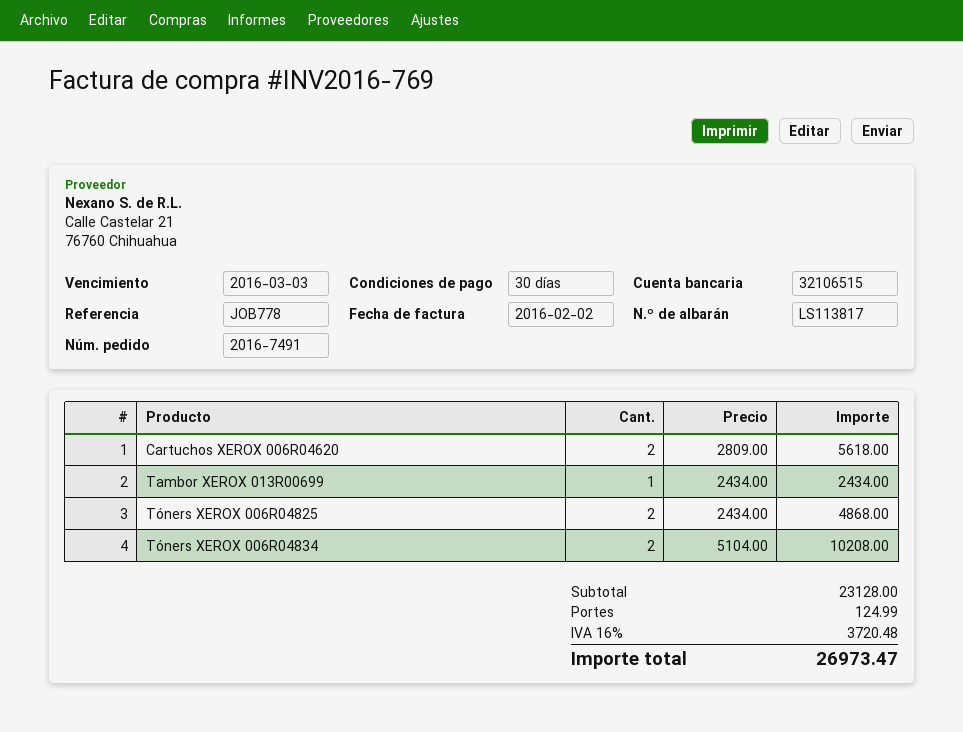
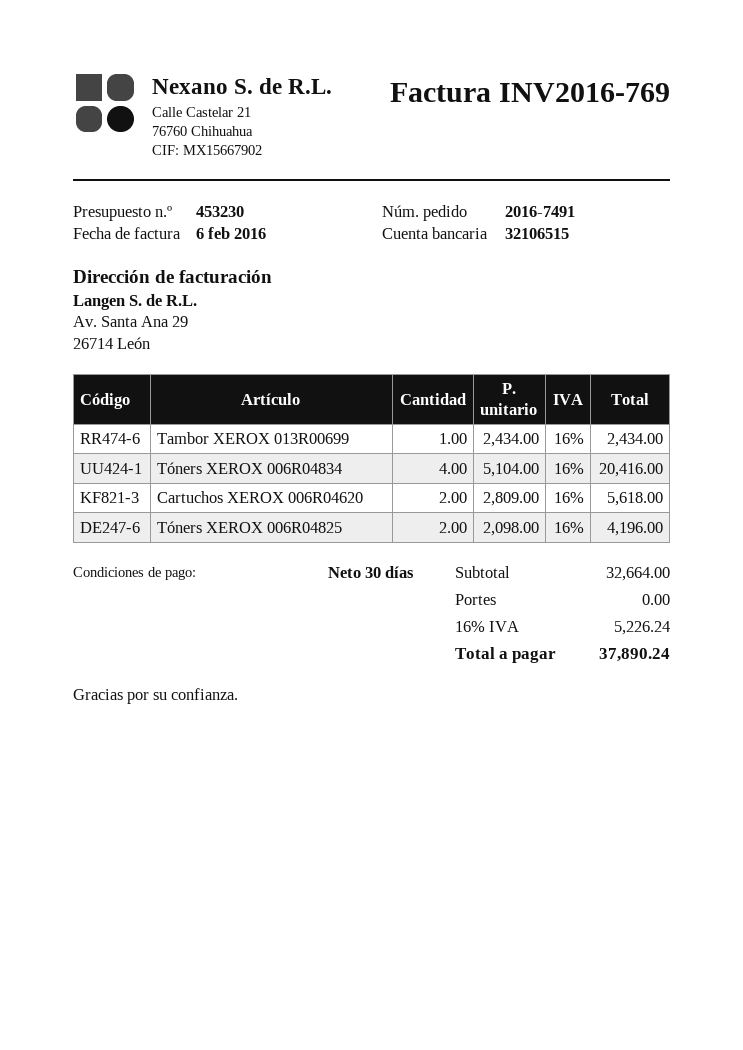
invoice date: 2016-02-02 -> 2016-02-06
Tóners XEROX 006R04825: 2 x 2434.00 = 4868.00 -> 2 x 2098.00 = 4196.00
Tóners XEROX 006R04834: 2 x 5104.00 = 10208.00 -> 4 x 5104.00 = 20416.00
subtotal: 23128.00 -> 32664.00
shipping: 124.99 -> 0.00
tax: 16% = 3720.48 -> 16% = 5226.24
total: 26973.47 -> 37890.24

